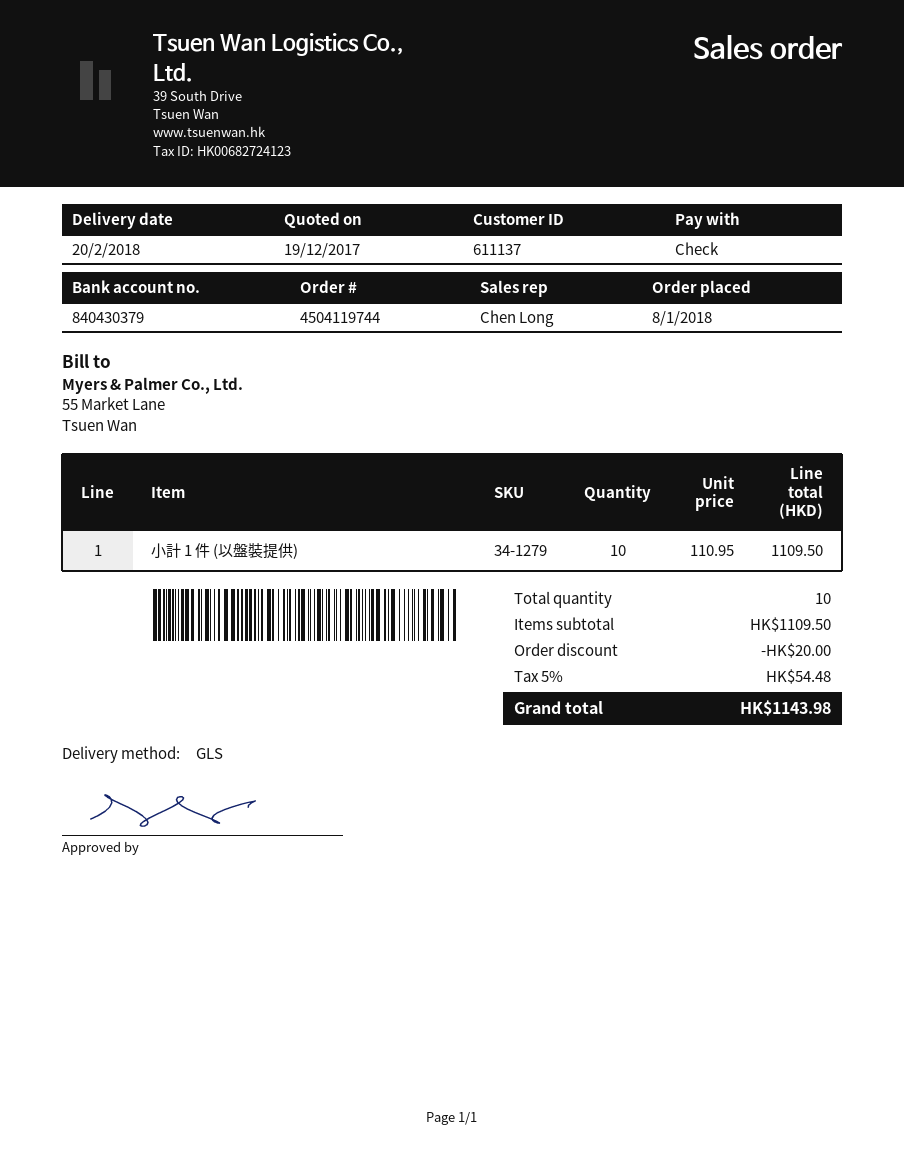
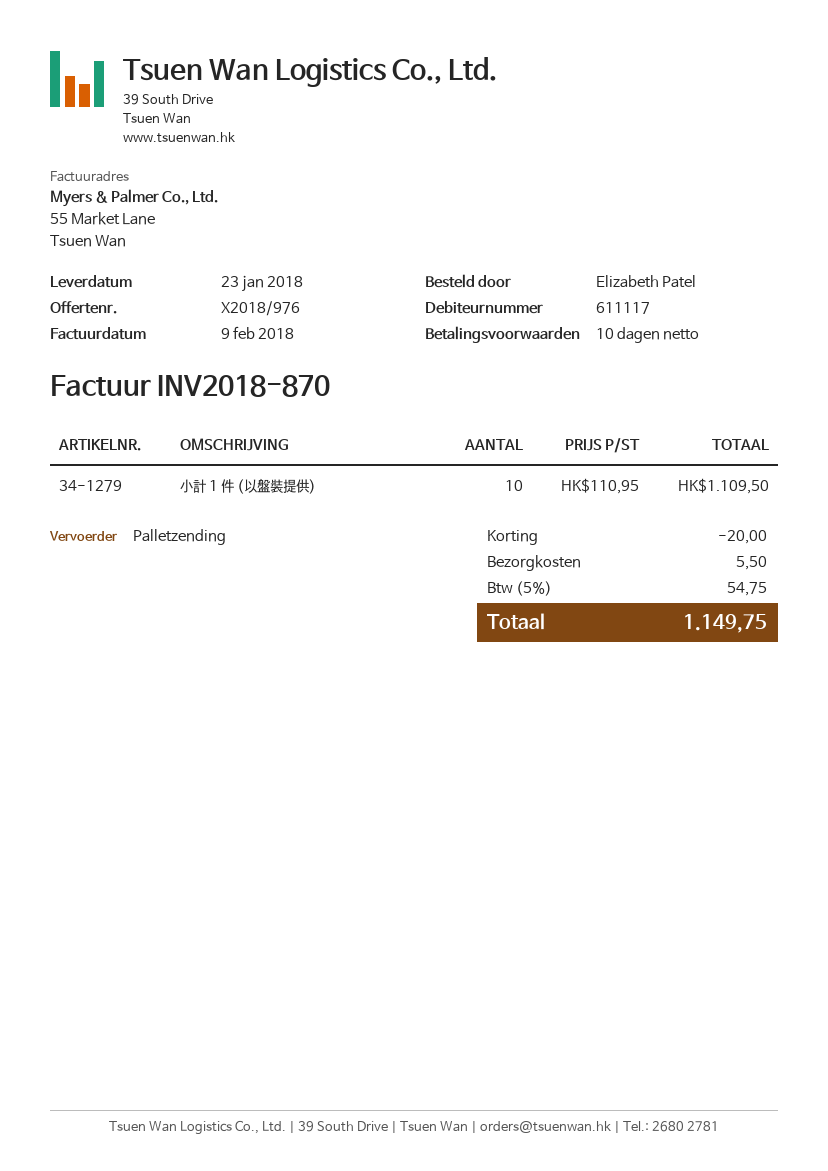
delivery date: 2018-02-20 -> 2018-01-23
customer number: 611137 -> 611117
shipping method: GLS -> pallet freight
shipping: none -> 5.50
tax: 5% = 54.48 -> 5% = 54.75
total: 1143.98 -> 1149.75

